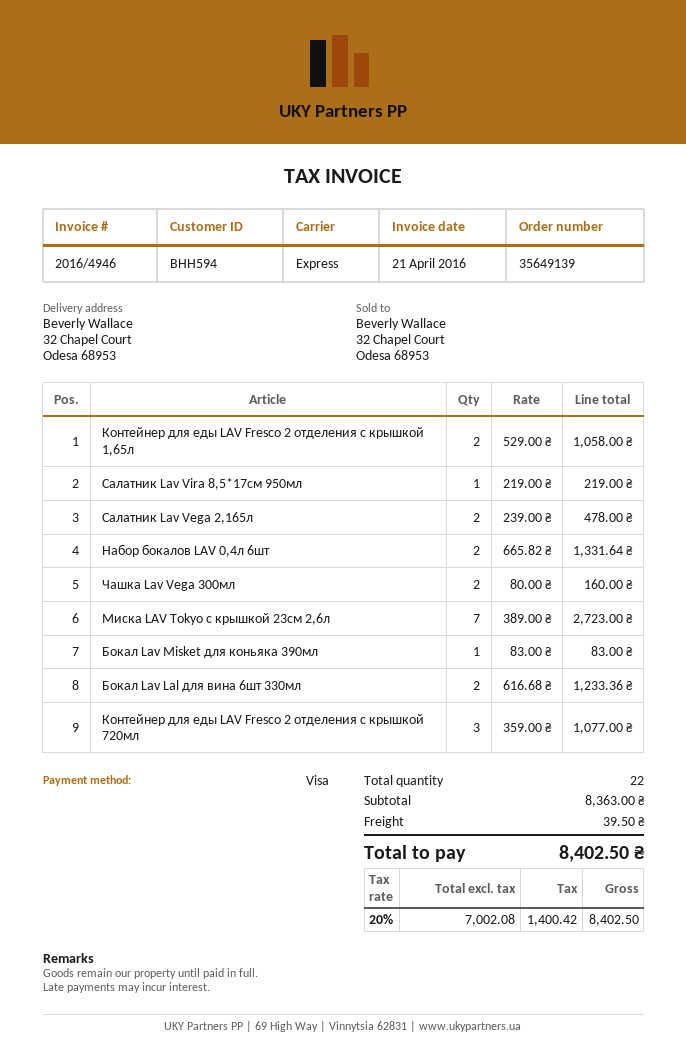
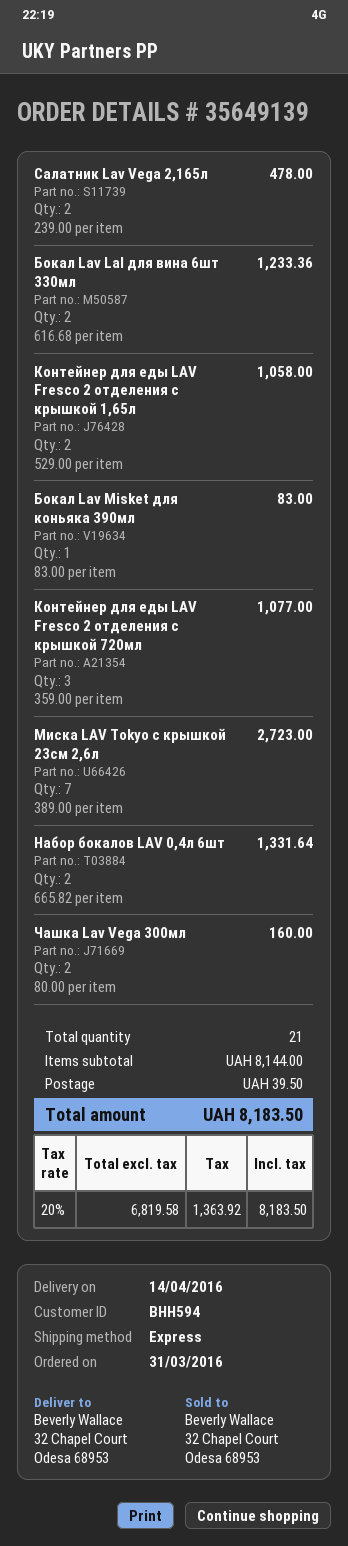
Салатник Lav Vira 8,5*17см 950мл: 1 x 219.00 = 219.00 -> none
total quantity: 22 -> 21
subtotal: 8363.00 -> 8144.00
net: 7002.08 -> 6819.58
tax: 20% = 1400.42 -> 20% = 1363.92
total: 8402.50 -> 8183.50

